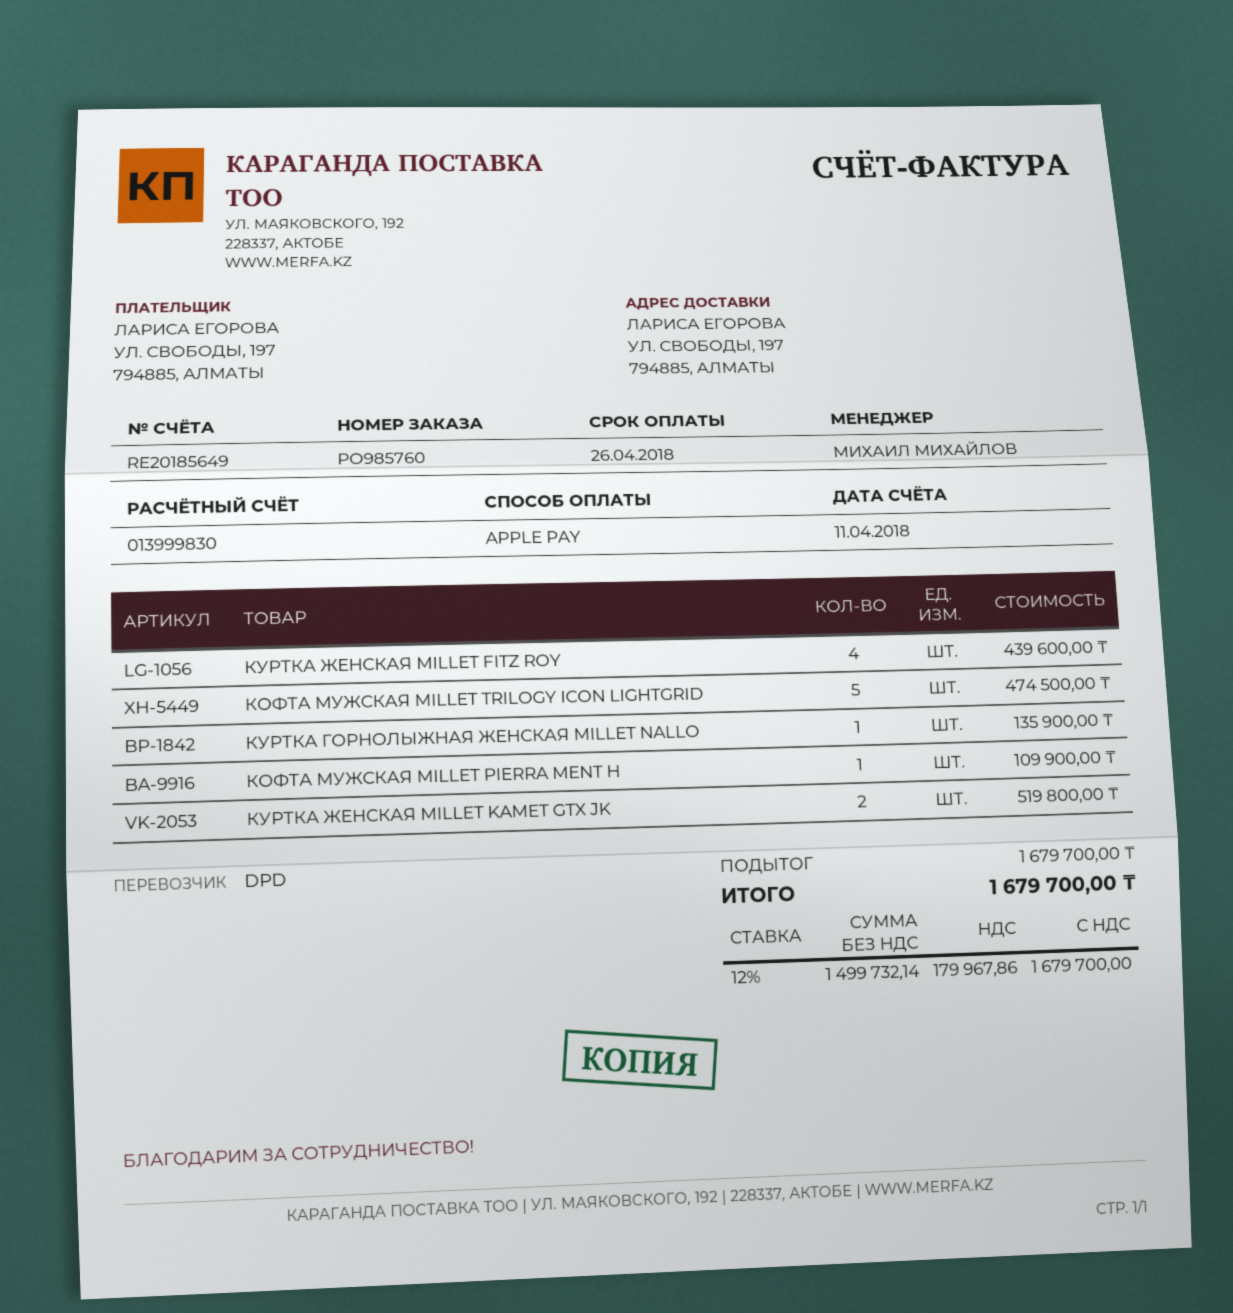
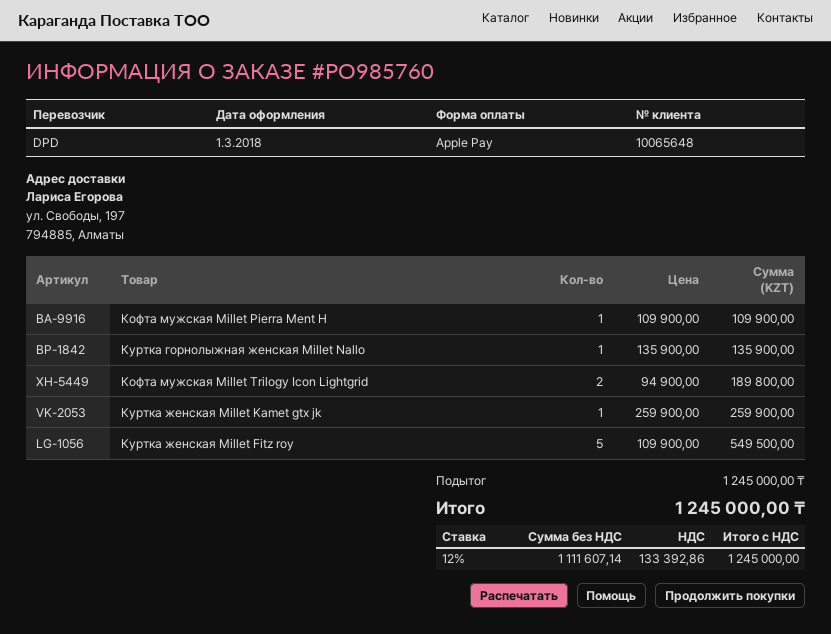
КУРТКА ЖЕНСКАЯ MILLET FITZ ROY: 4 for 439600.00 -> 5 for 549500.00
КОФТА МУЖСКАЯ MILLET TRILOGY ICON LIGHTGRID: 5 for 474500.00 -> 2 for 189800.00
КУРТКА ЖЕНСКАЯ MILLET KAMET GTX JK: 2 for 519800.00 -> 1 for 259900.00
subtotal: 1679700.00 -> 1245000.00
net: 1499732.14 -> 1111607.14
tax: 12% = 179967.86 -> 12% = 133392.86
total: 1679700.00 -> 1245000.00

